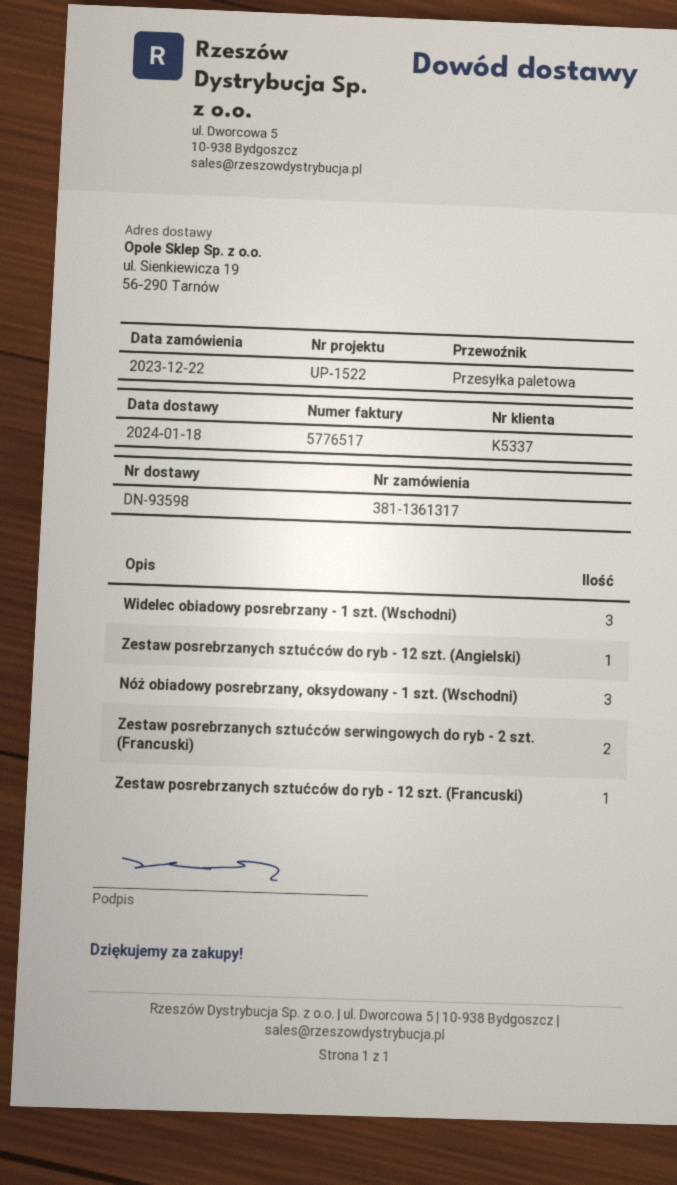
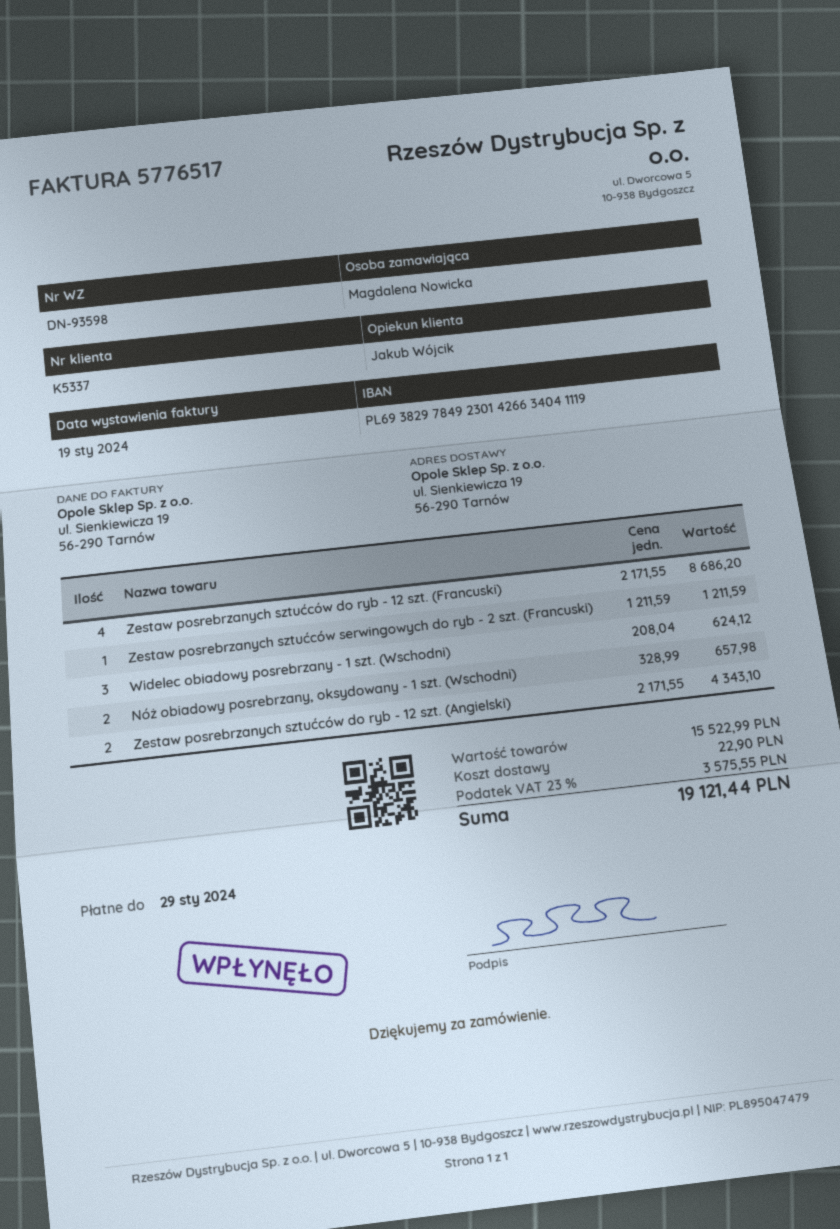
Zestaw posrebrzanych sztućców do ryb - 12 szt. (Angielski): 1 -> 2
Nóż obiadowy posrebrzany, oksydowany - 1 szt. (Wschodni): 3 -> 2
Zestaw posrebrzanych sztućców serwingowych do ryb - 2 szt. (Francuski): 2 -> 1
Zestaw posrebrzanych sztućców do ryb - 12 szt. (Francuski): 1 -> 4

